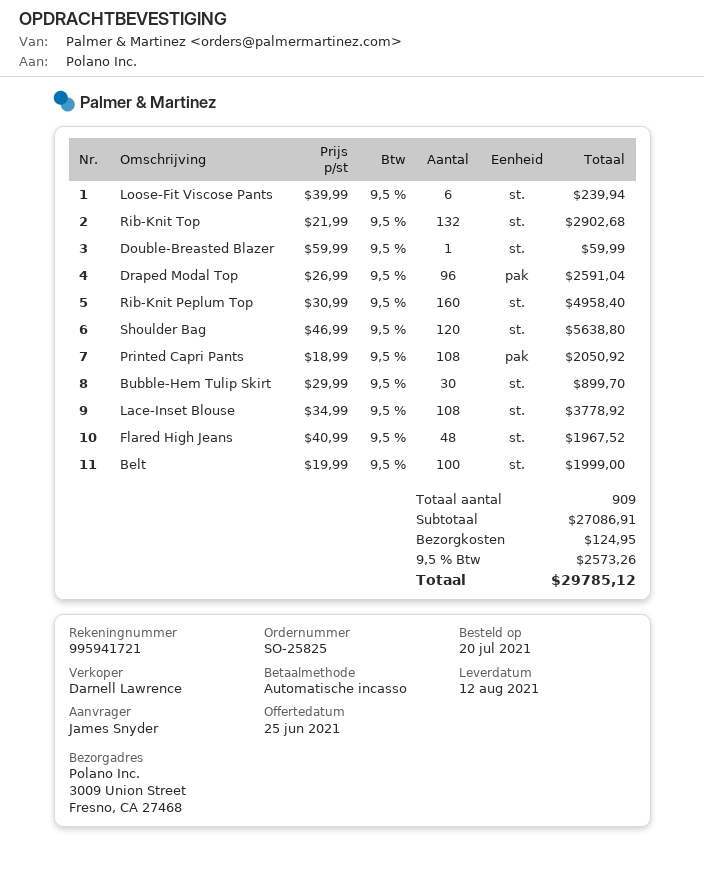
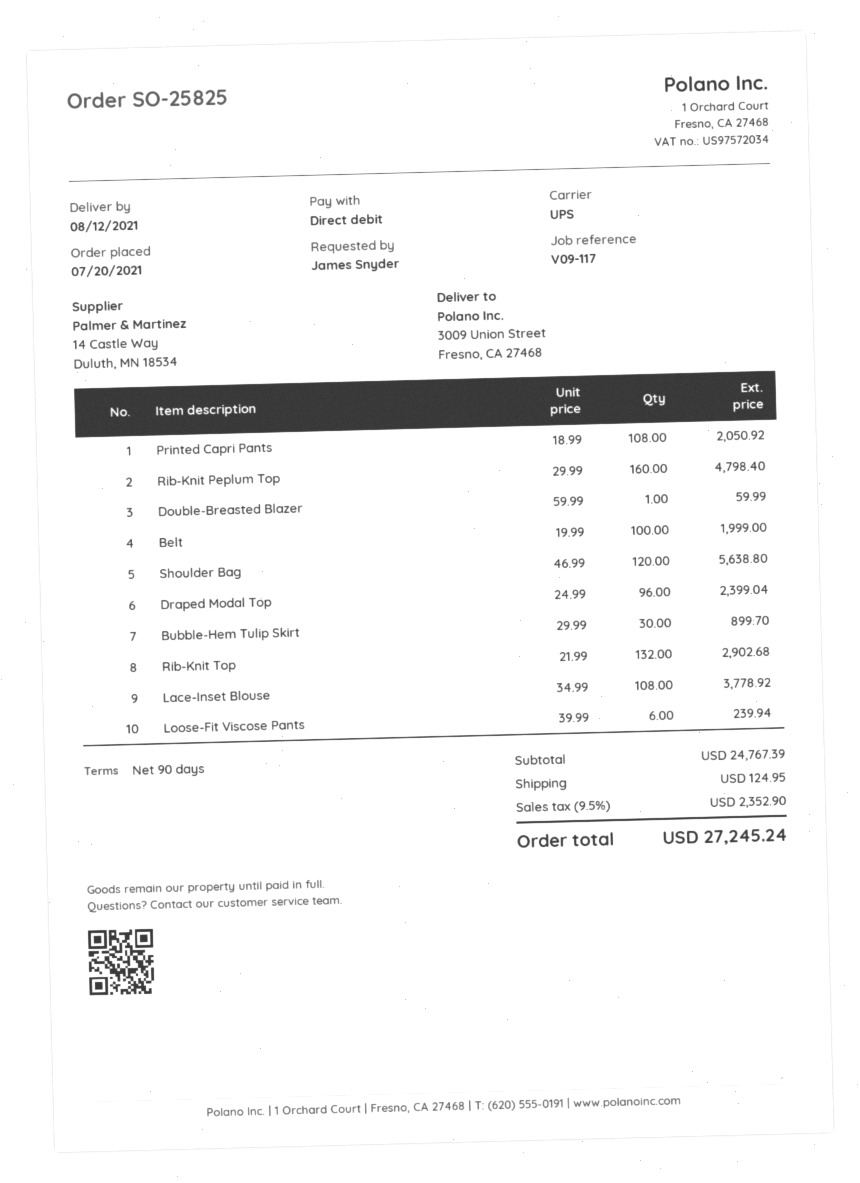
Draped Modal Top: 96 x 26.99 = 2591.04 -> 96 x 24.99 = 2399.04
Rib-Knit Peplum Top: 160 x 30.99 = 4958.40 -> 160 x 29.99 = 4798.40
Flared High Jeans: 48 x 40.99 = 1967.52 -> none
subtotal: 27086.91 -> 24767.39
tax: 9.5% = 2573.26 -> 9.5% = 2352.90
total: 29785.12 -> 27245.24

